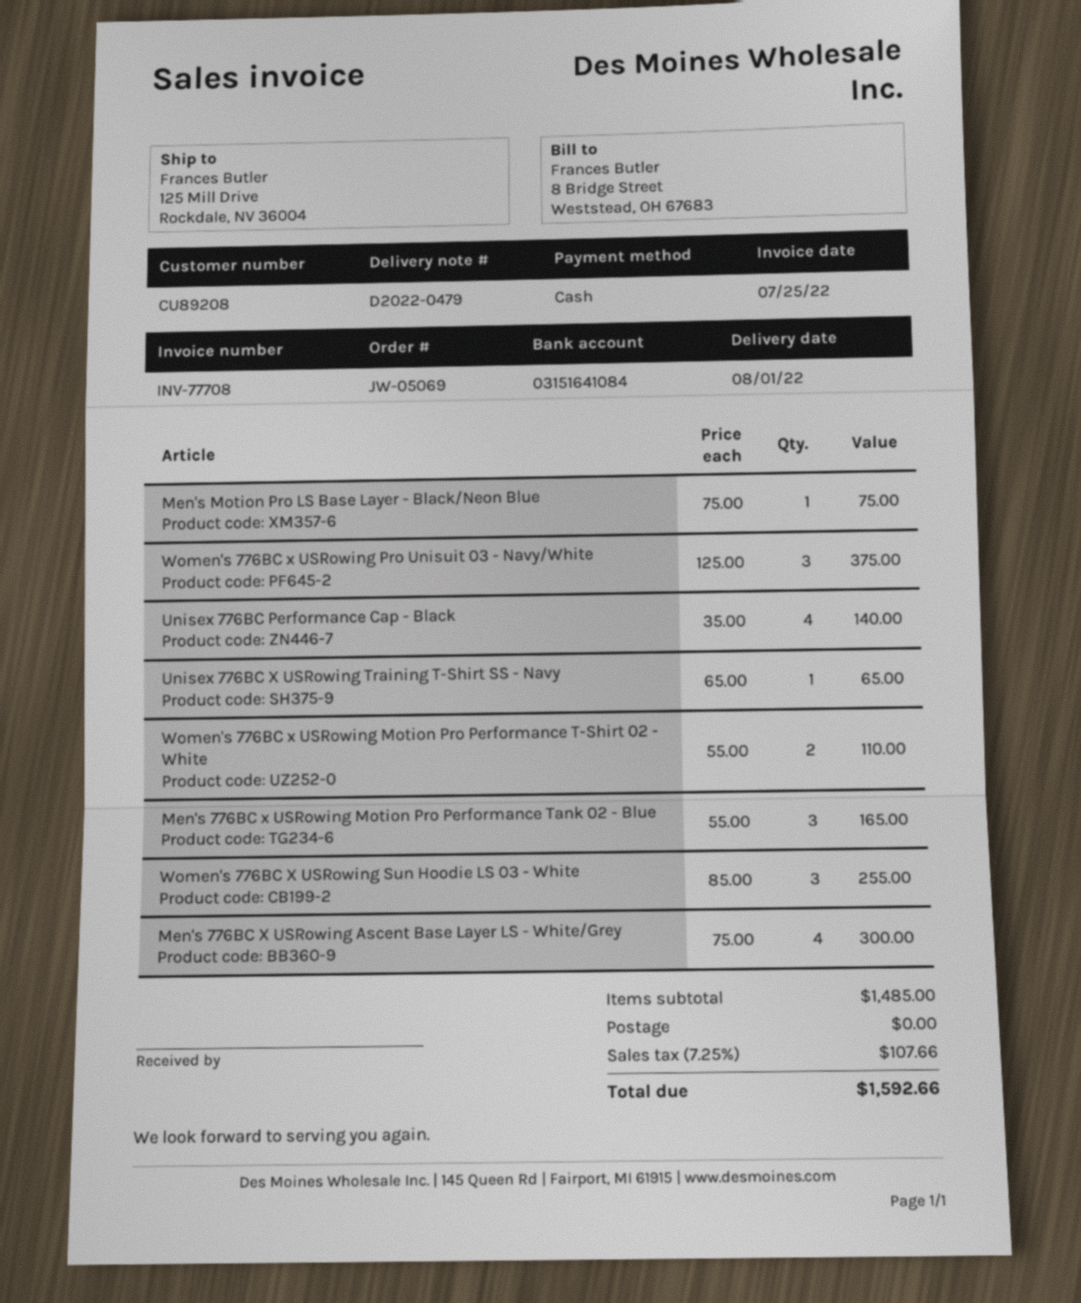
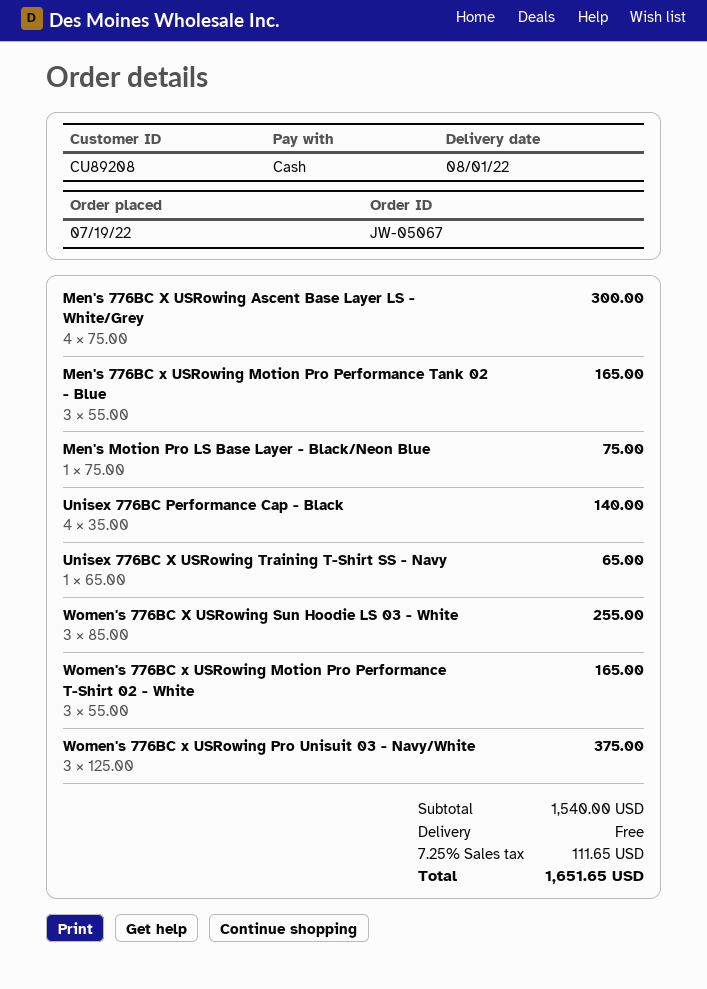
order number: JW-05069 -> JW-05067
Women's 776BC x USRowing Motion Pro Performance T-Shirt 02 - White: 2 x 55.00 = 110.00 -> 3 x 55.00 = 165.00
subtotal: 1485.00 -> 1540.00
tax: 7.25% = 107.66 -> 7.25% = 111.65
total: 1592.66 -> 1651.65

